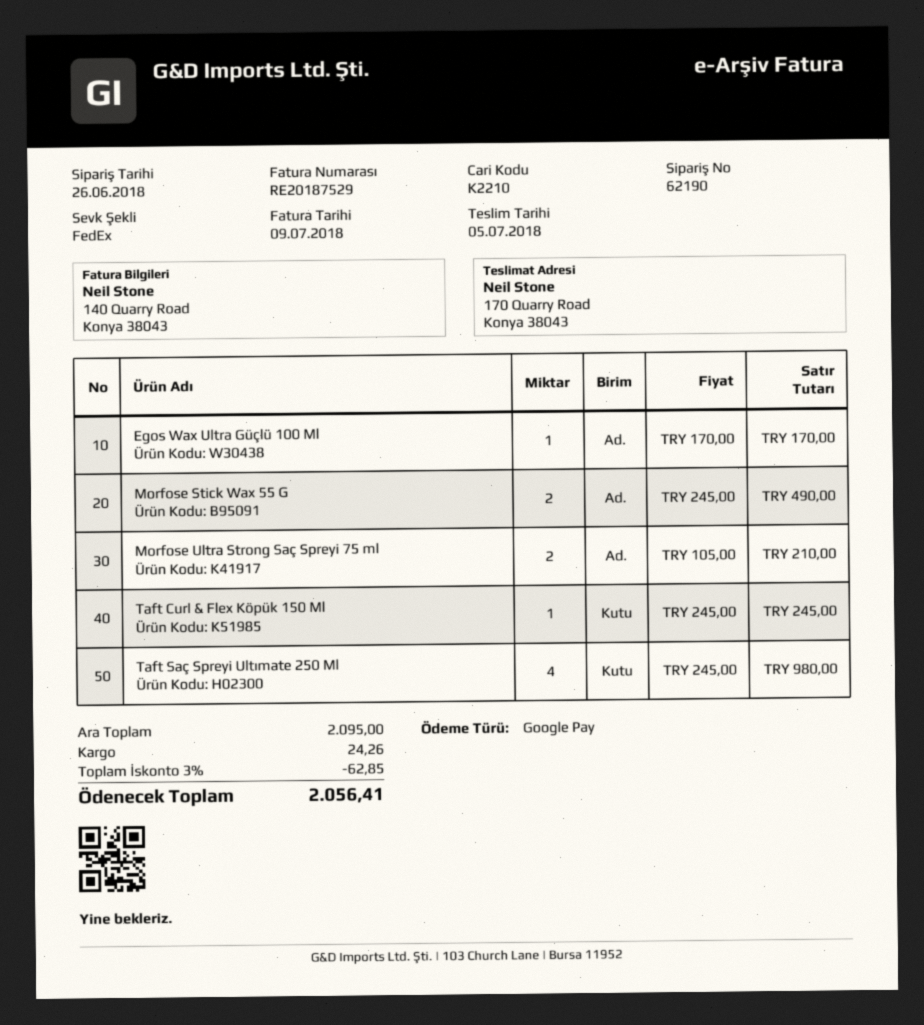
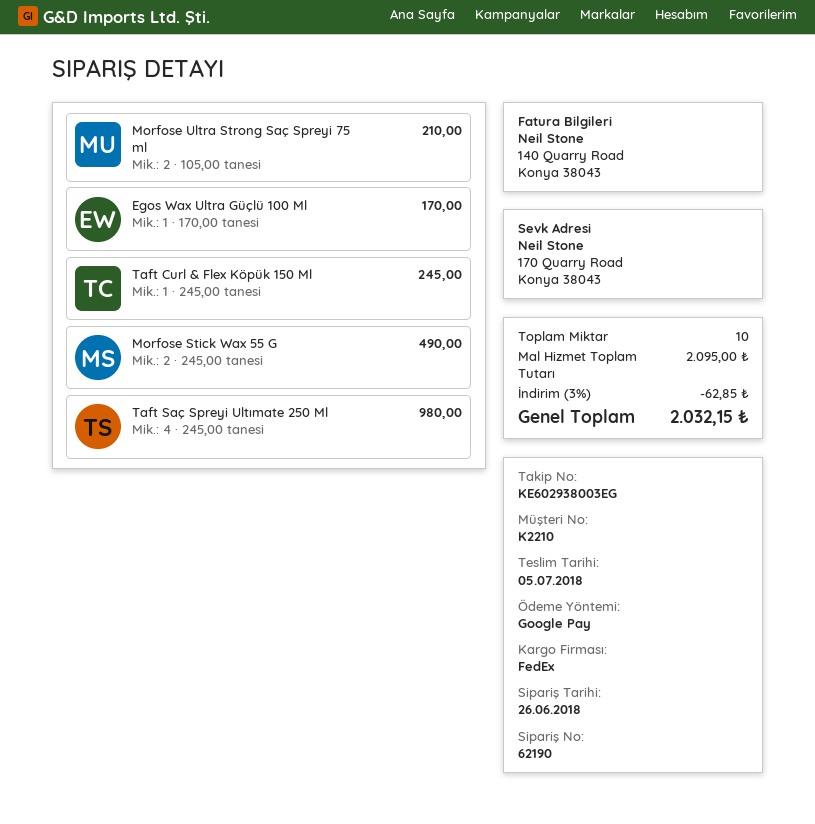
shipping: 24.26 -> none
total: 2056.41 -> 2032.15

